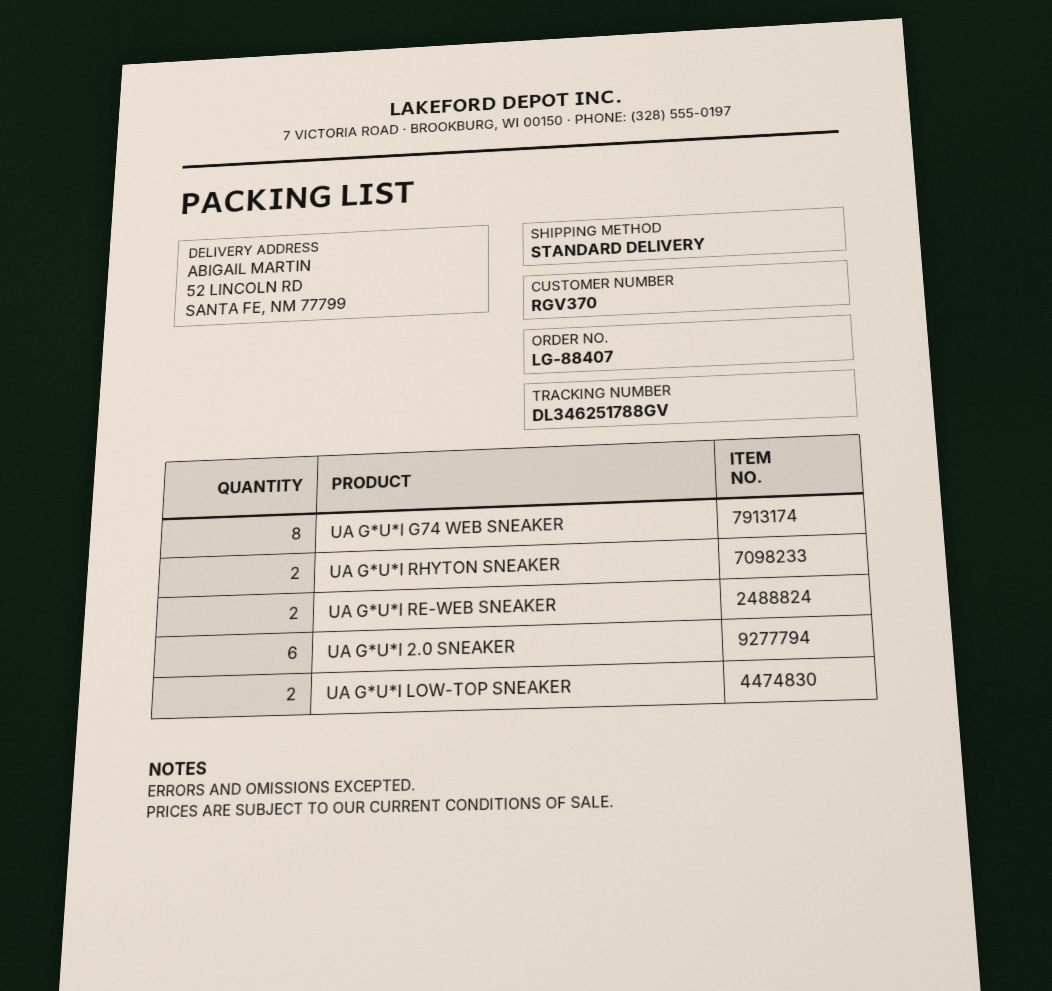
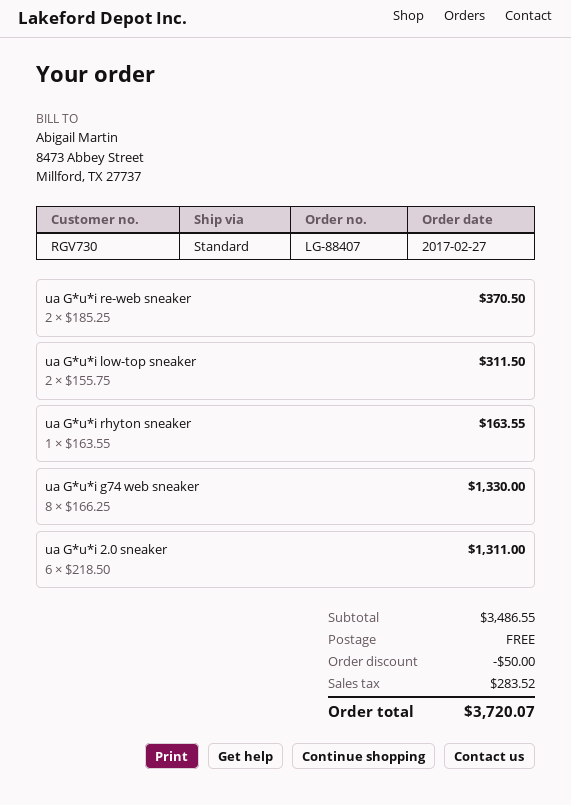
customer number: RGV370 -> RGV730
UA G*U*I RHYTON SNEAKER: 2 -> 1

